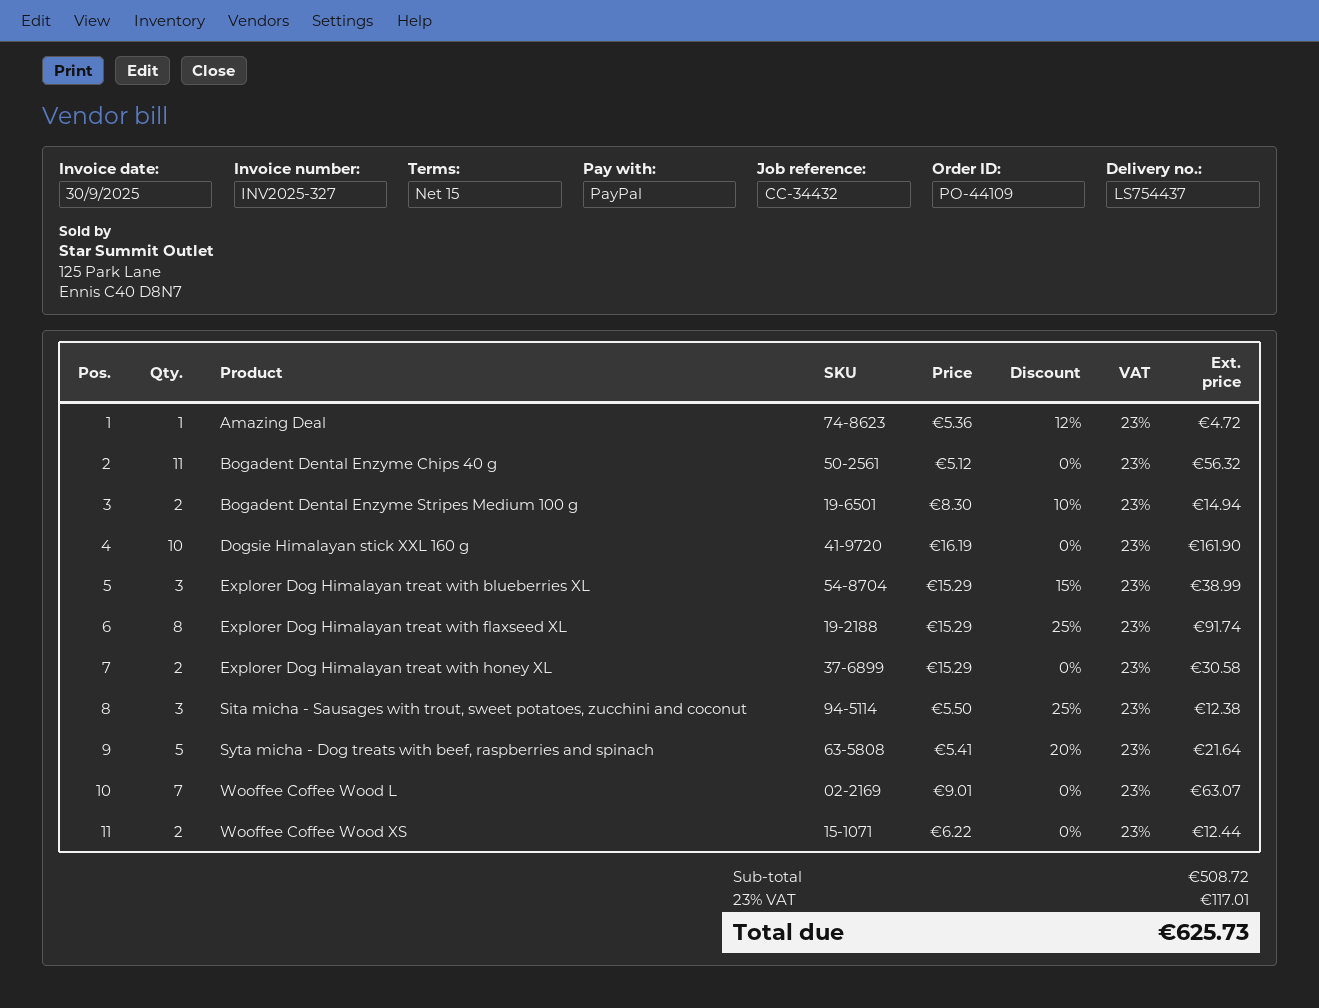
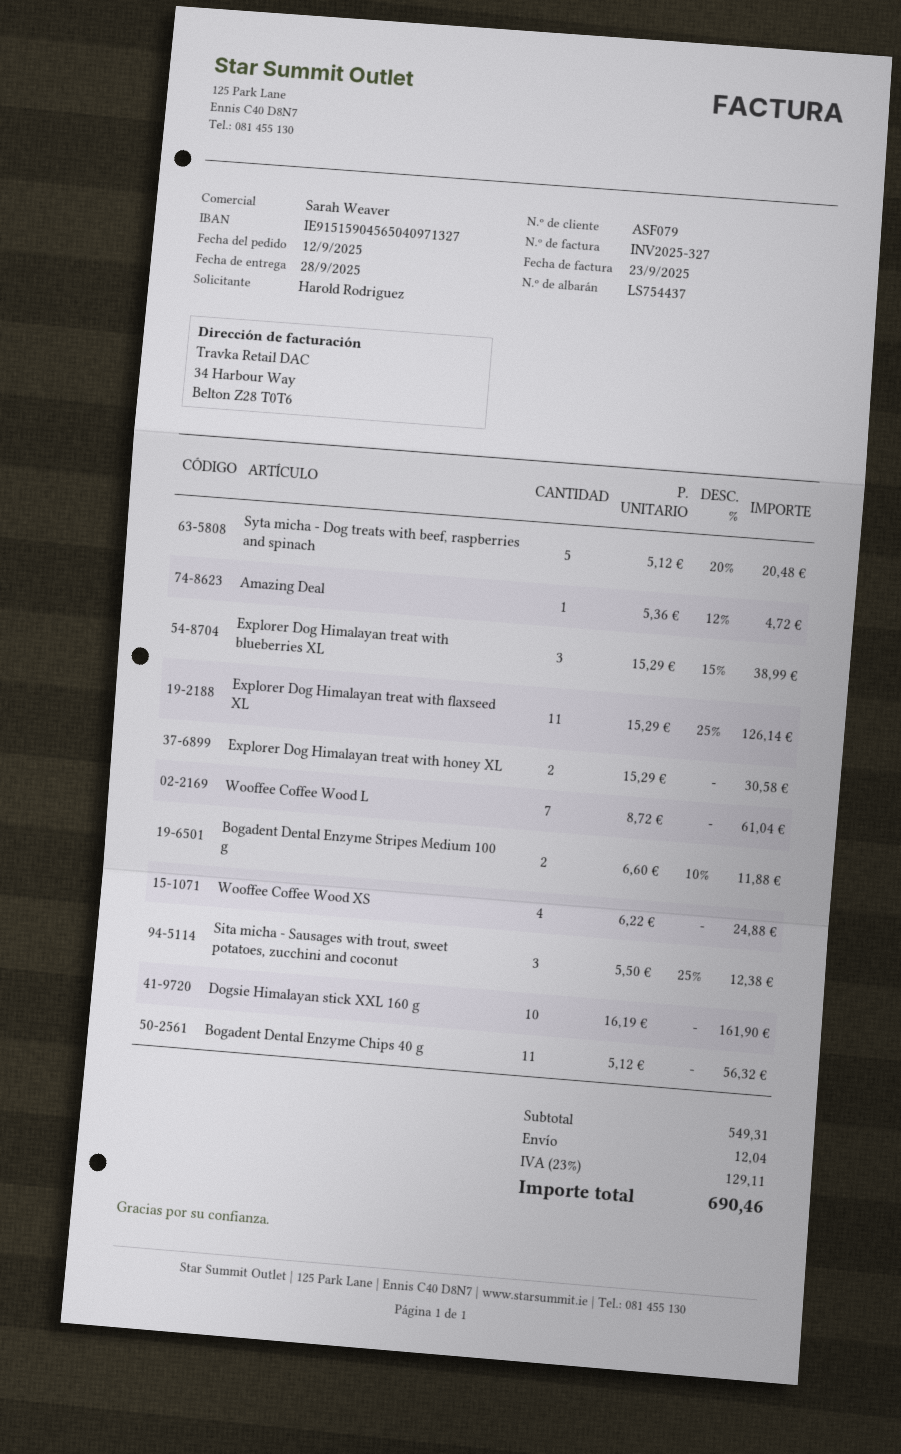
invoice date: 2025-09-30 -> 2025-09-23
Bogadent Dental Enzyme Stripes Medium 100 g: 2 x 8.30 - 10% = 14.94 -> 2 x 6.60 - 10% = 11.88
Explorer Dog Himalayan treat with flaxseed XL: 8 x 15.29 - 25% = 91.74 -> 11 x 15.29 - 25% = 126.14
Syta micha - Dog treats with beef, raspberries and spinach: 5 x 5.41 - 20% = 21.64 -> 5 x 5.12 - 20% = 20.48
Wooffee Coffee Wood L: 7 x 9.01 = 63.07 -> 7 x 8.72 = 61.04
Wooffee Coffee Wood XS: 2 x 6.22 = 12.44 -> 4 x 6.22 = 24.88
subtotal: 508.72 -> 549.31
shipping: none -> 12.04
tax: 23% = 117.01 -> 23% = 129.11
total: 625.73 -> 690.46

